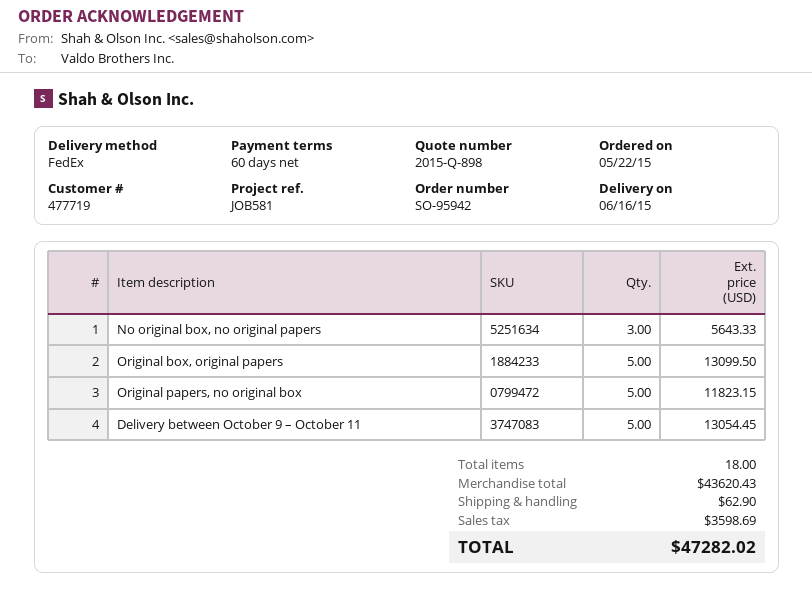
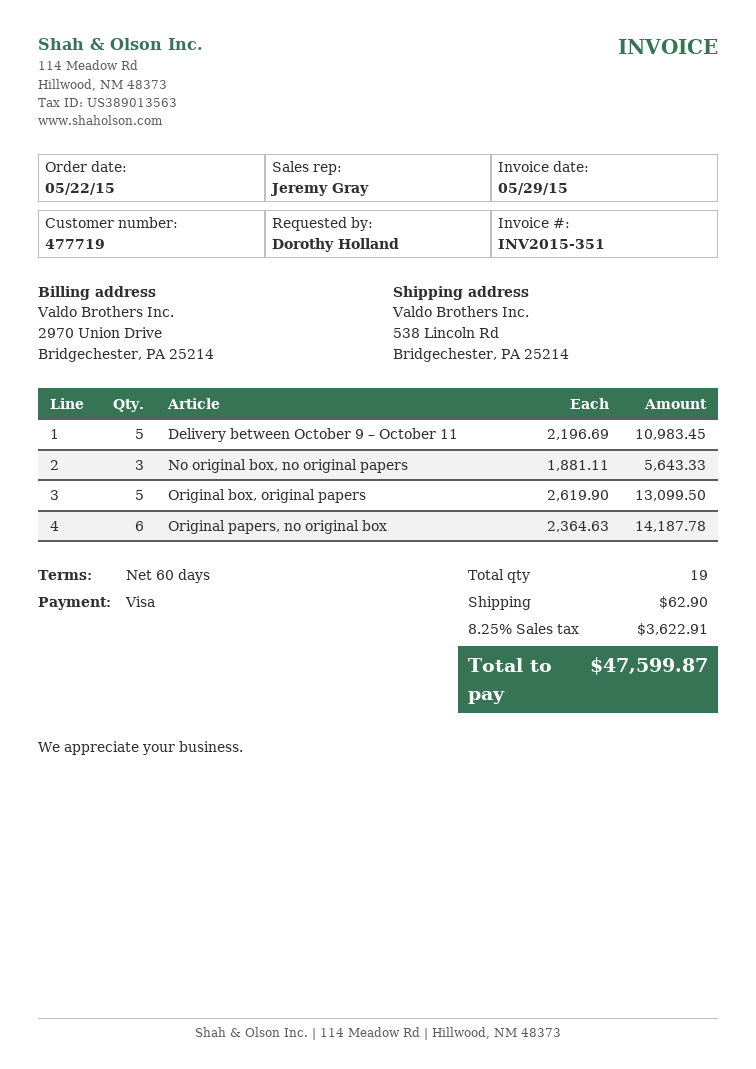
Original papers, no original box: 5 for 11823.15 -> 6 for 14187.78
Delivery between October 9 – October 11: 5 for 13054.45 -> 5 for 10983.45
total quantity: 18 -> 19
tax: 3598.69 -> 3622.91
total: 47282.02 -> 47599.87

